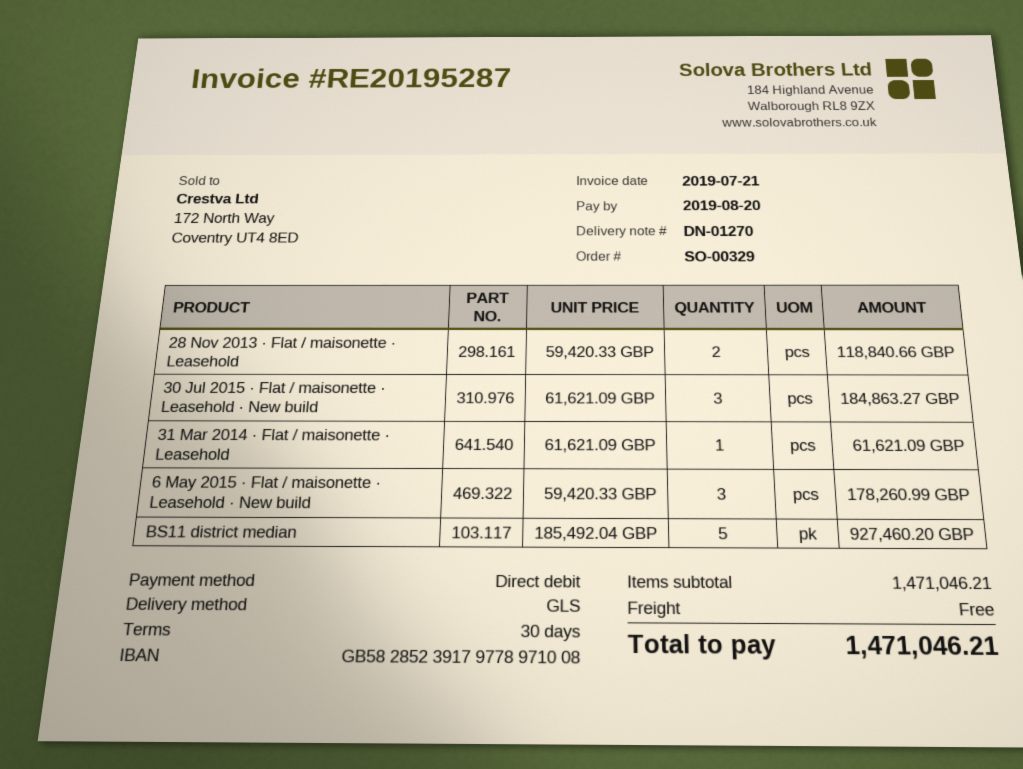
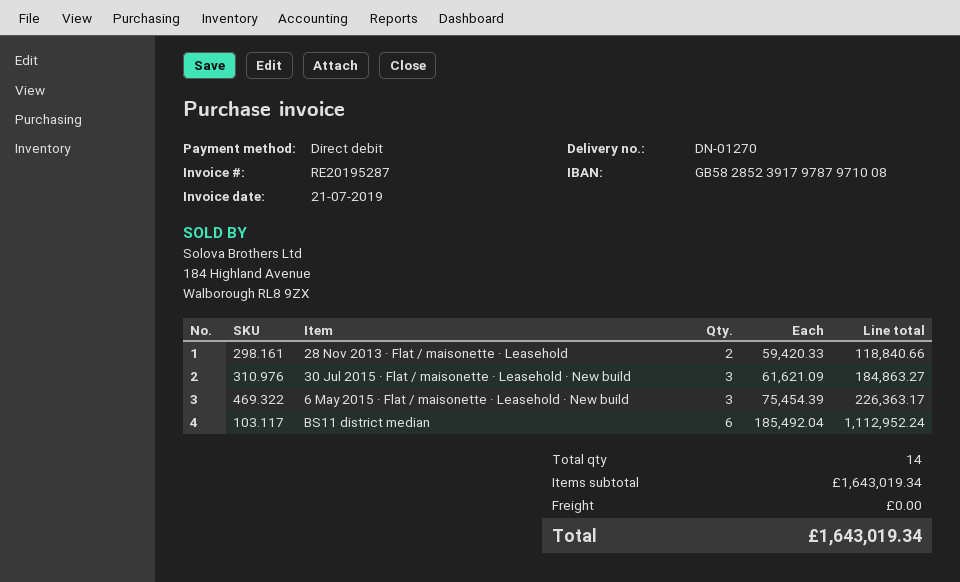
bank account: GB58285239179778971008 -> GB58285239179787971008
31 Mar 2014 · Flat / maisonette · Leasehold: 1 x 61621.09 = 61621.09 -> none
6 May 2015 · Flat / maisonette · Leasehold · New build: 3 x 59420.33 = 178260.99 -> 3 x 75454.39 = 226363.17
BS11 district median: 5 x 185492.04 = 927460.20 -> 6 x 185492.04 = 1112952.24
subtotal: 1471046.21 -> 1643019.34
total: 1471046.21 -> 1643019.34

